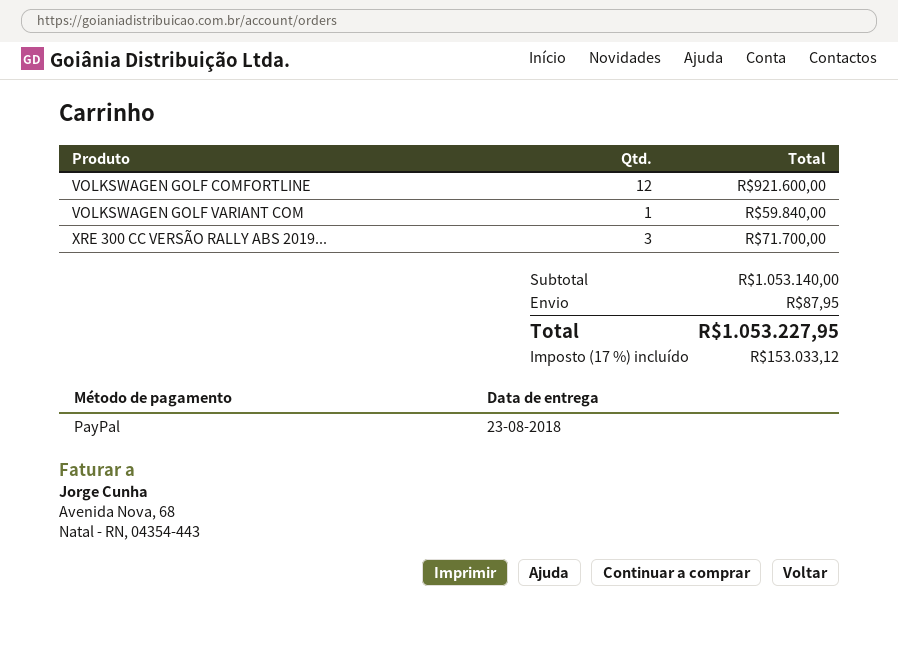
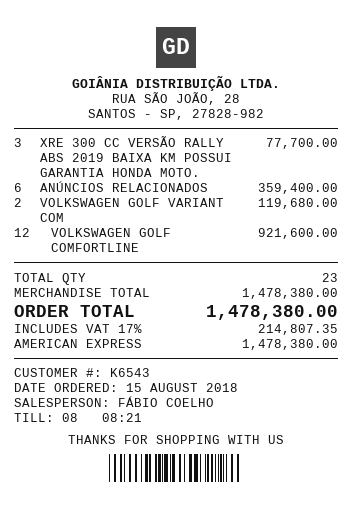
payment method: PayPal -> American Express
VOLKSWAGEN GOLF VARIANT COM: 1 for 59840.00 -> 2 for 119680.00
XRE 300 CC VERSÃO RALLY ABS 2019...: 3 for 71700.00 -> 3 for 77700.00
ANÚNCIOS RELACIONADOS: none -> 6 for 359400.00
subtotal: 1053140.00 -> 1478380.00
shipping: 87.95 -> none
tax: 17% = 153033.12 -> 17% = 214807.35
total: 1053227.95 -> 1478380.00

